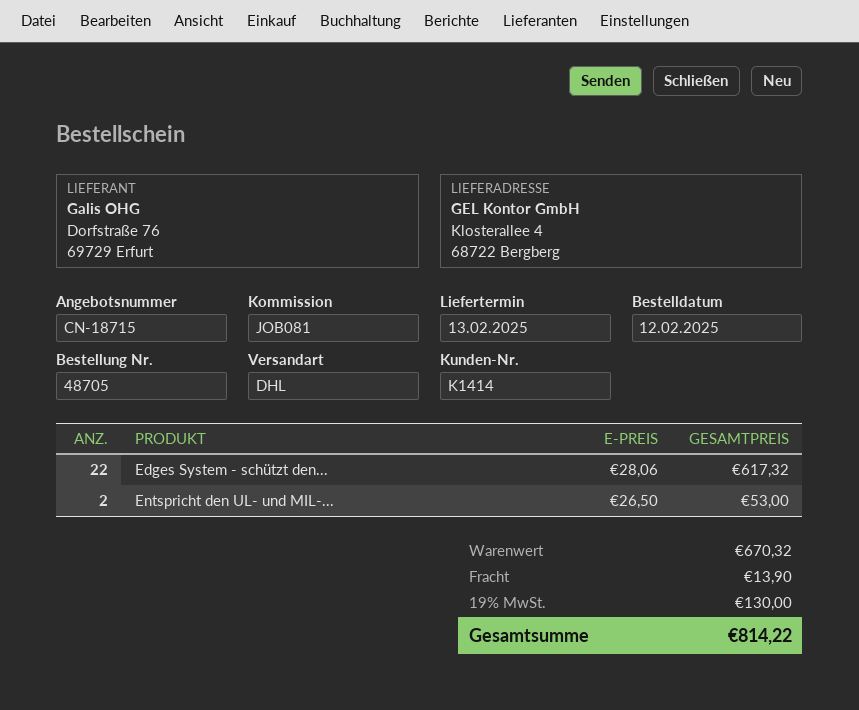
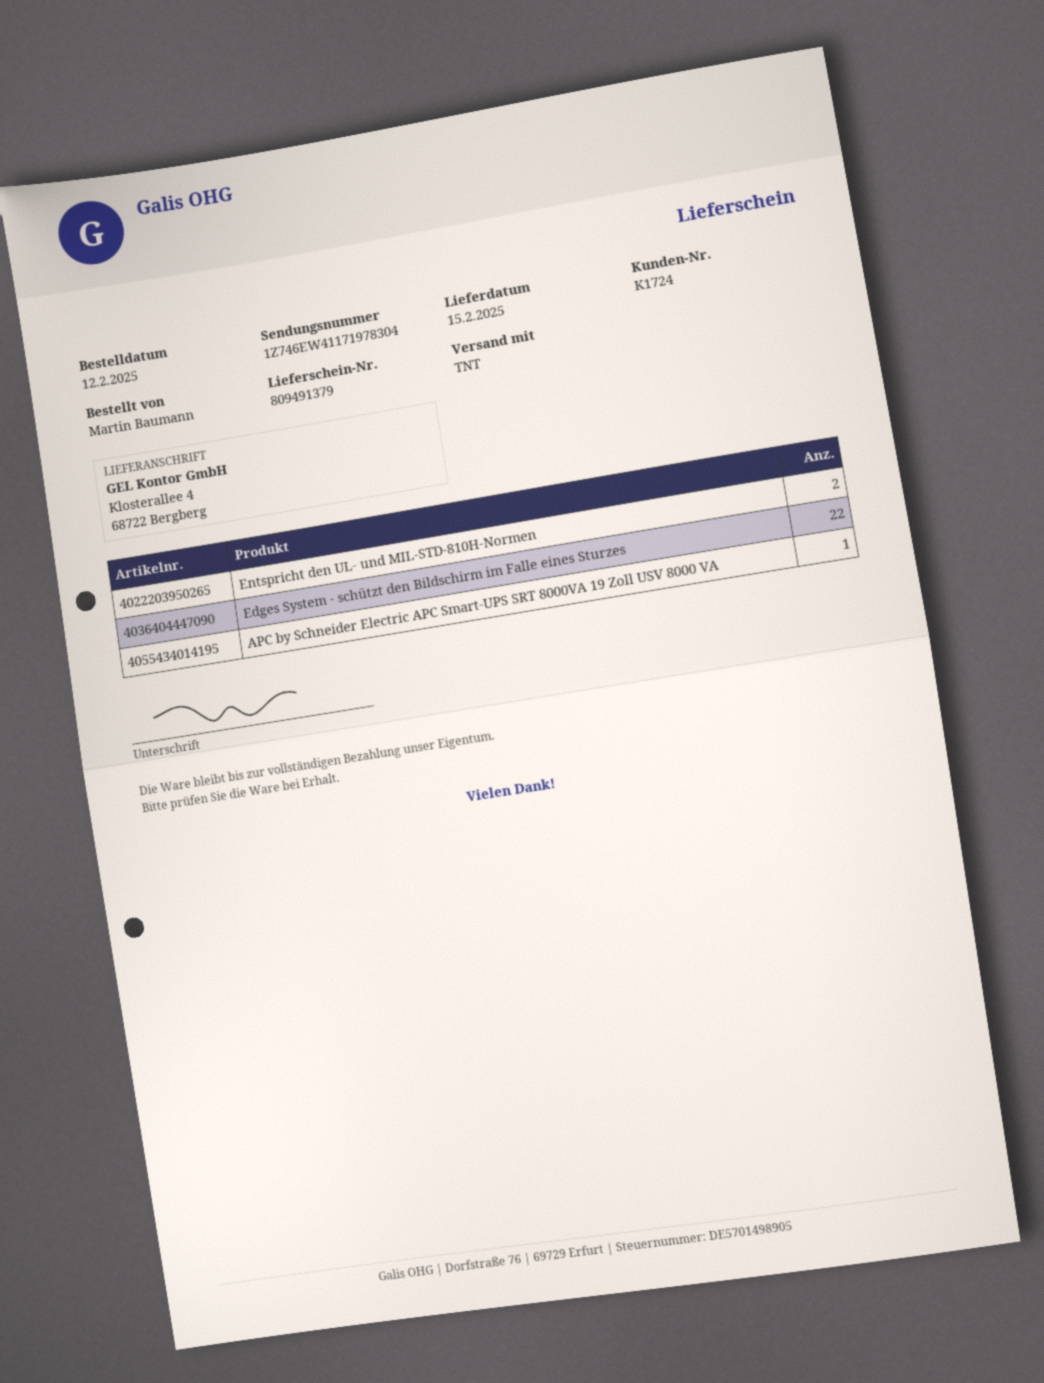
delivery date: 2025-02-13 -> 2025-02-15
customer number: K1414 -> K1724
shipping method: DHL -> TNT
APC by Schneider Electric APC Smart-UPS SRT 8000VA 19 Zoll USV 8000 VA: none -> 1

